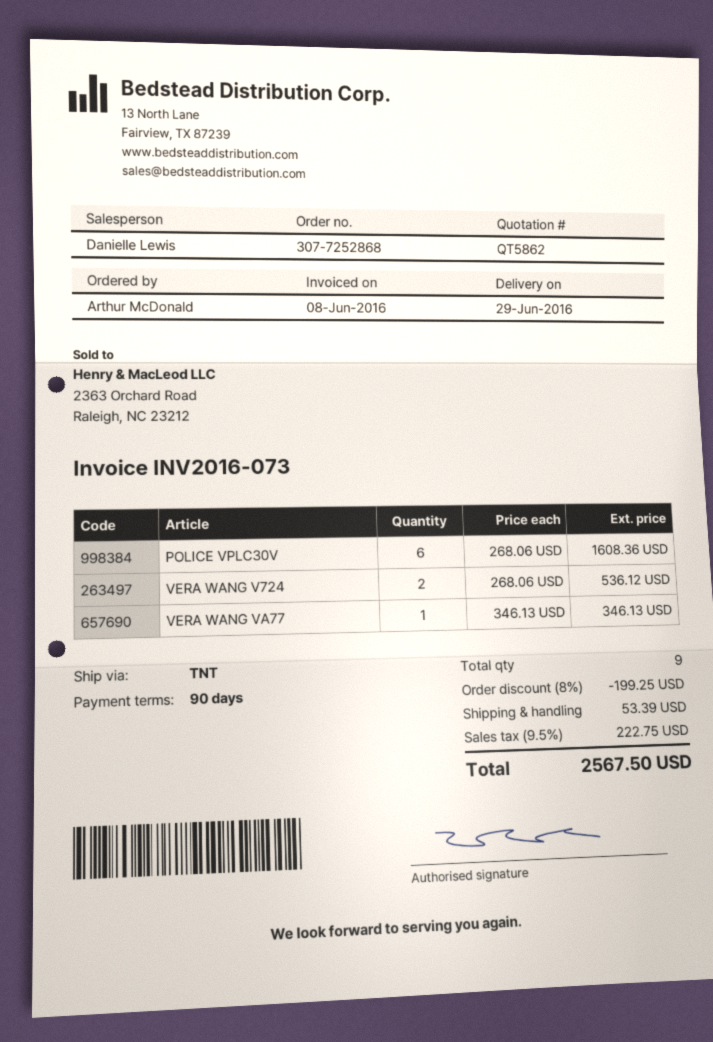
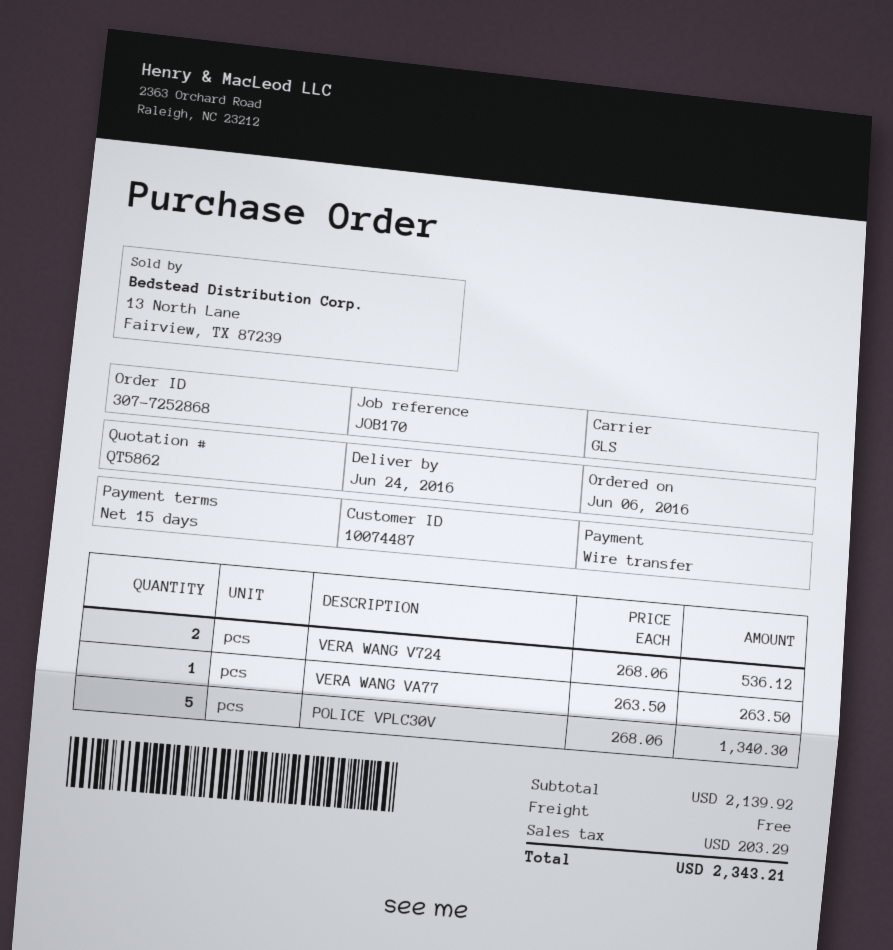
delivery date: 2016-06-29 -> 2016-06-24
payment terms: 90 days -> 15 days
shipping method: TNT -> GLS
POLICE VPLC30V: 6 x 268.06 = 1608.36 -> 5 x 268.06 = 1340.30
VERA WANG VA77: 1 x 346.13 = 346.13 -> 1 x 263.50 = 263.50
discount: 8% = 199.25 -> none
shipping: 53.39 -> 0.00
tax: 222.75 -> 203.29
total: 2567.50 -> 2343.21

